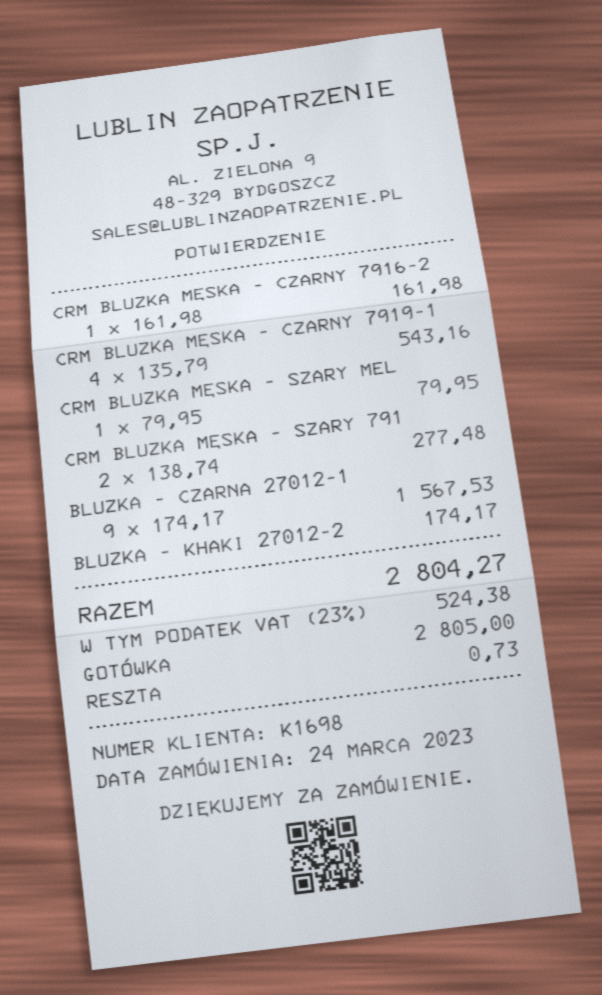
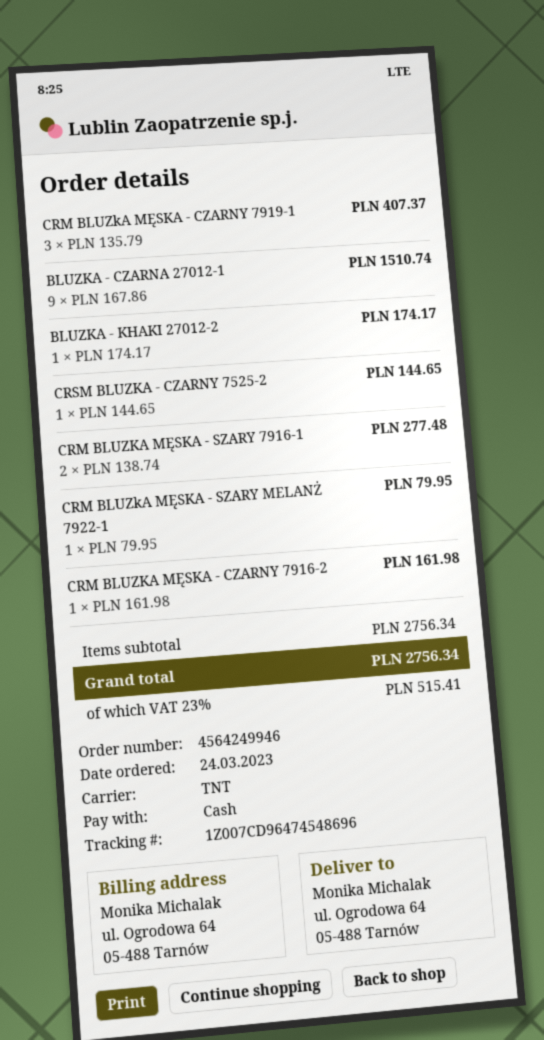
CRM BLUZKA MĘSKA - CZARNY 7919-1: 4 x 135.79 = 543.16 -> 3 x 135.79 = 407.37
BLUZKA - CZARNA 27012-1: 9 x 174.17 = 1567.53 -> 9 x 167.86 = 1510.74
CRSM BLUZKA - CZARNY 7525-2: none -> 1 x 144.65 = 144.65
tax: 23% = 524.38 -> 23% = 515.41
total: 2804.27 -> 2756.34

